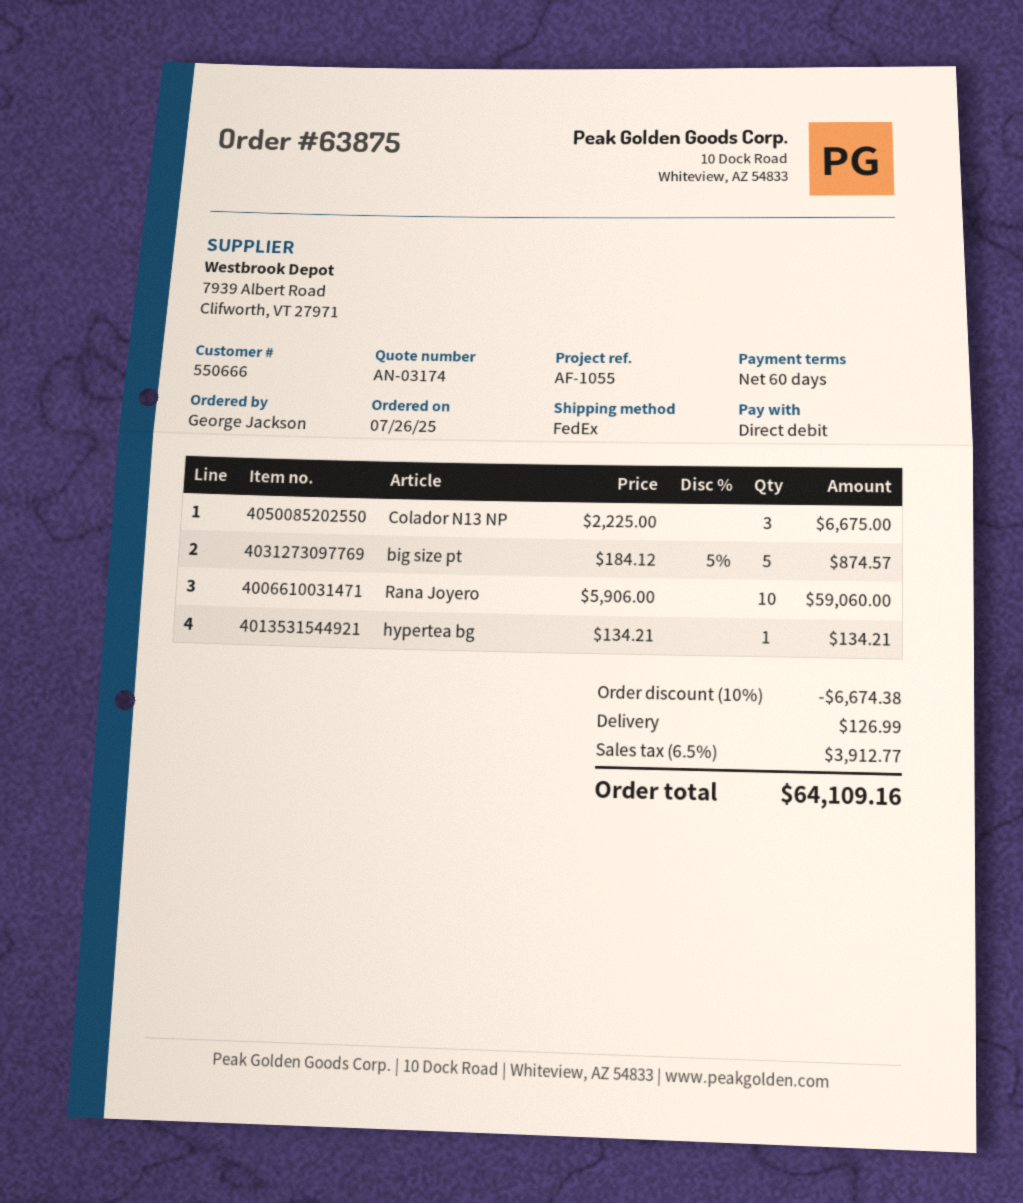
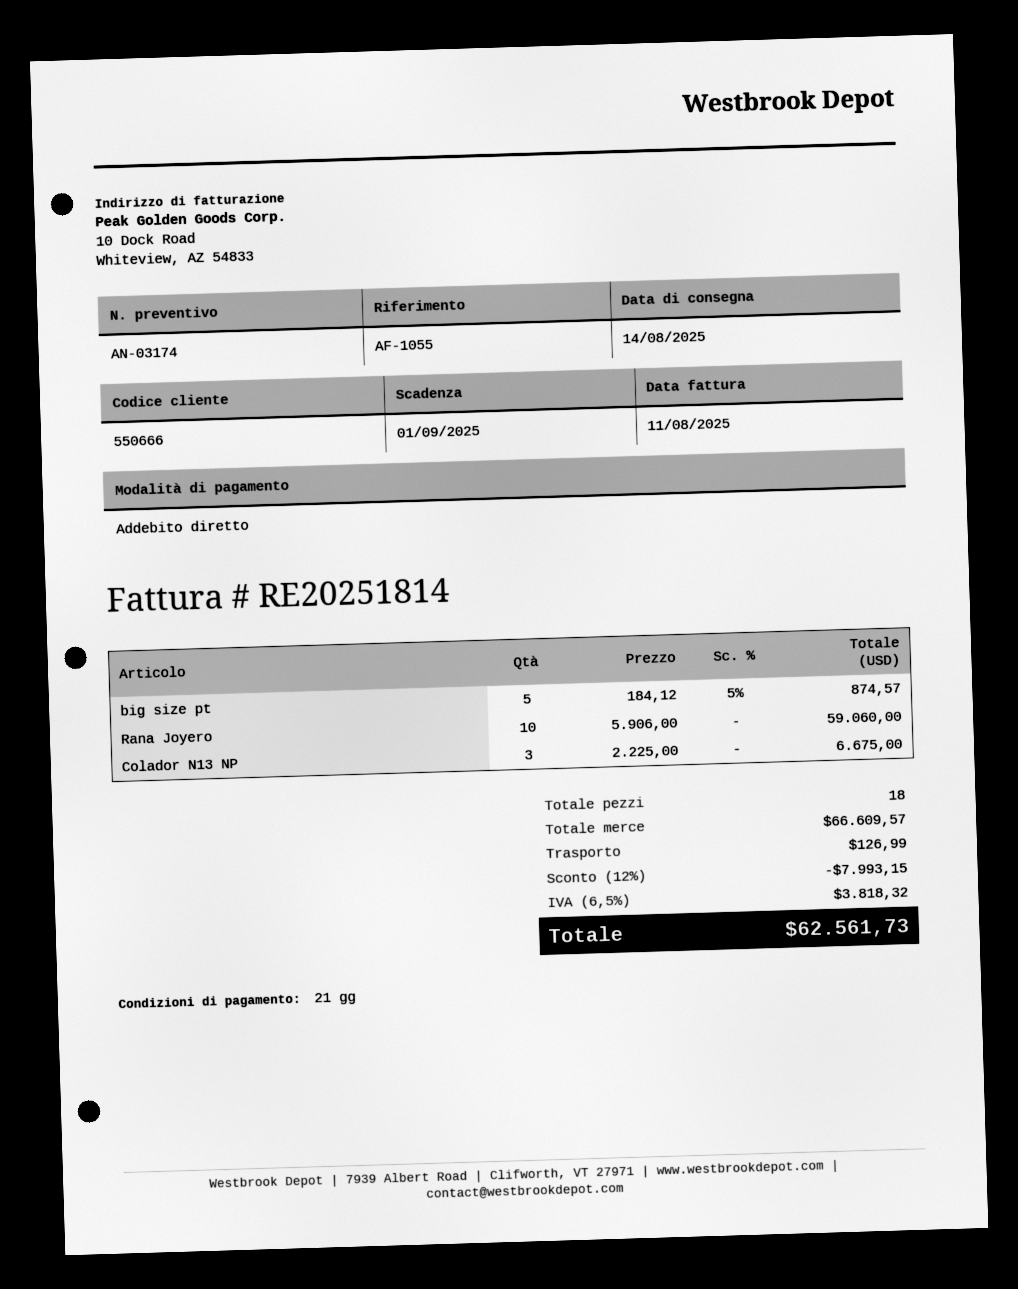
payment terms: 60 days -> 21 days
hypertea bg: 1 x 134.21 = 134.21 -> none
discount: 10% = 6674.38 -> 12% = 7993.15
tax: 6.5% = 3912.77 -> 6.5% = 3818.32
total: 64109.16 -> 62561.73

